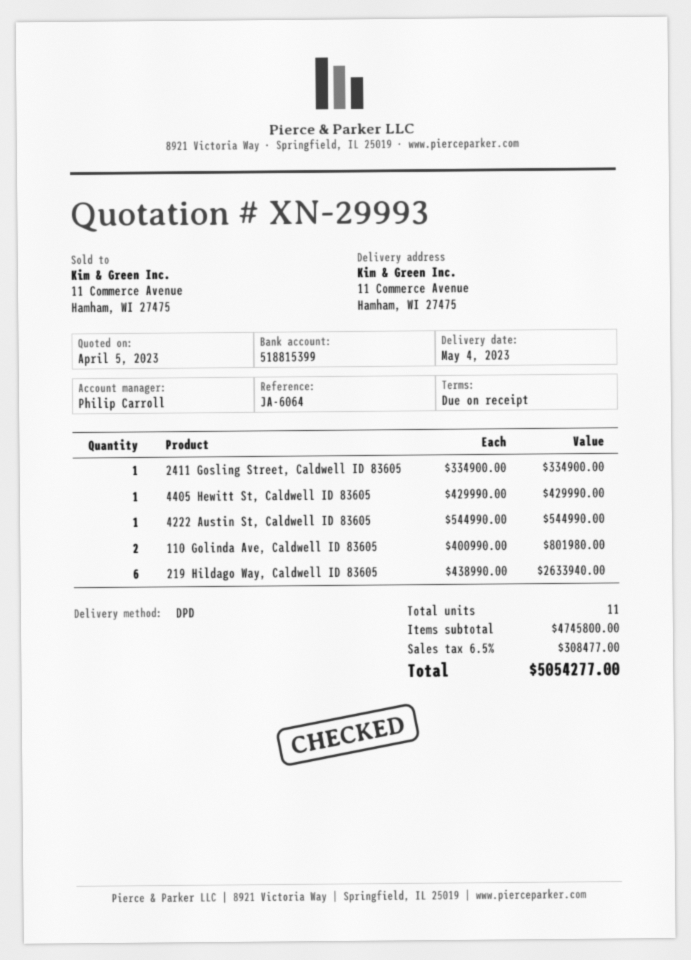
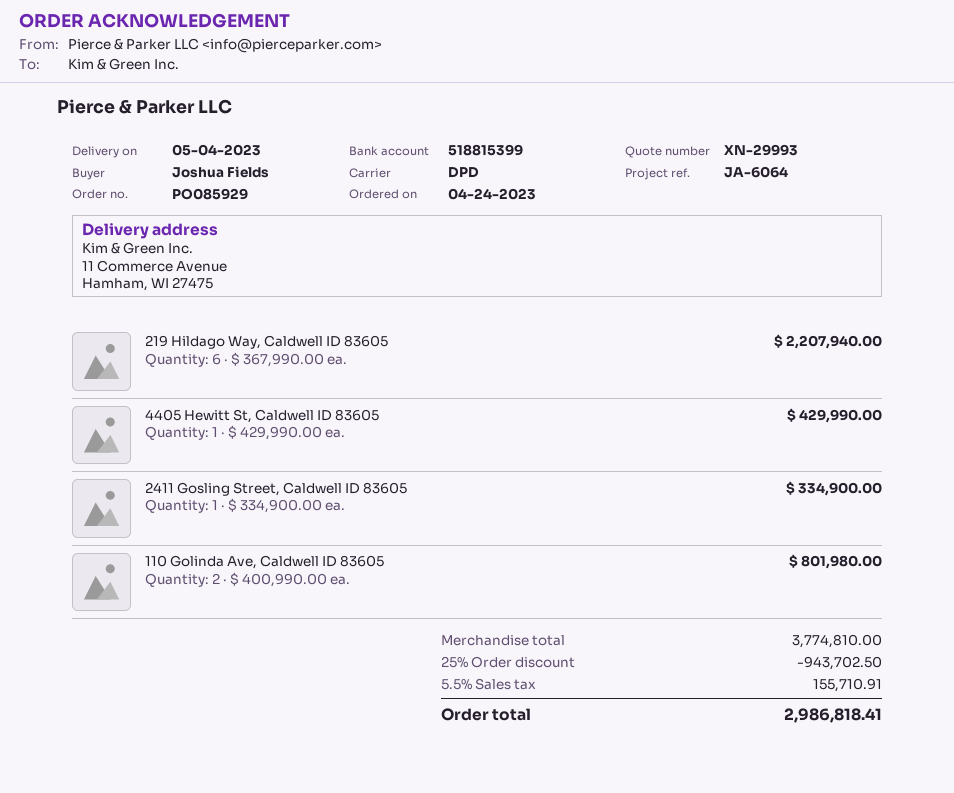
4222 Austin St, Caldwell ID 83605: 1 x 544990.00 = 544990.00 -> none
219 Hildago Way, Caldwell ID 83605: 6 x 438990.00 = 2633940.00 -> 6 x 367990.00 = 2207940.00
subtotal: 4745800.00 -> 3774810.00
discount: none -> 25% = 943702.50
tax: 6.5% = 308477.00 -> 5.5% = 155710.91
total: 5054277.00 -> 2986818.41

